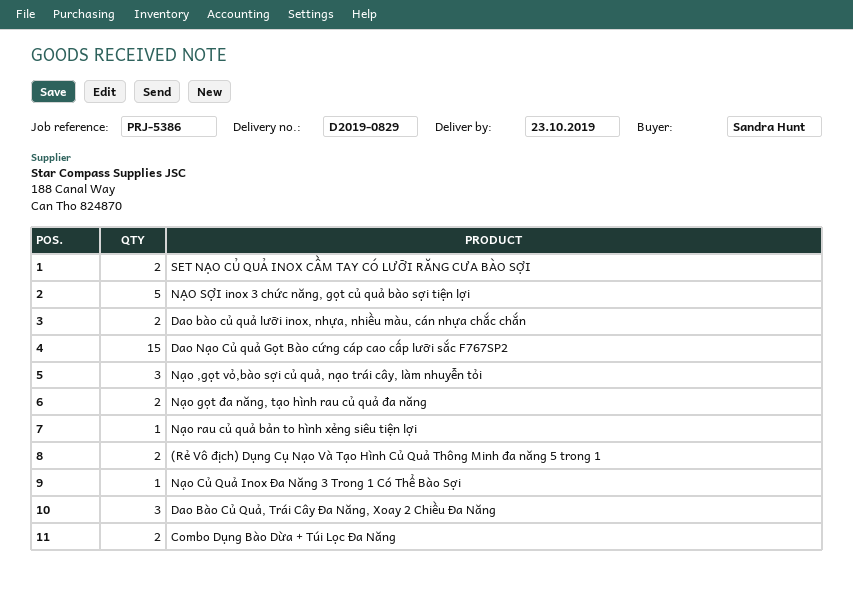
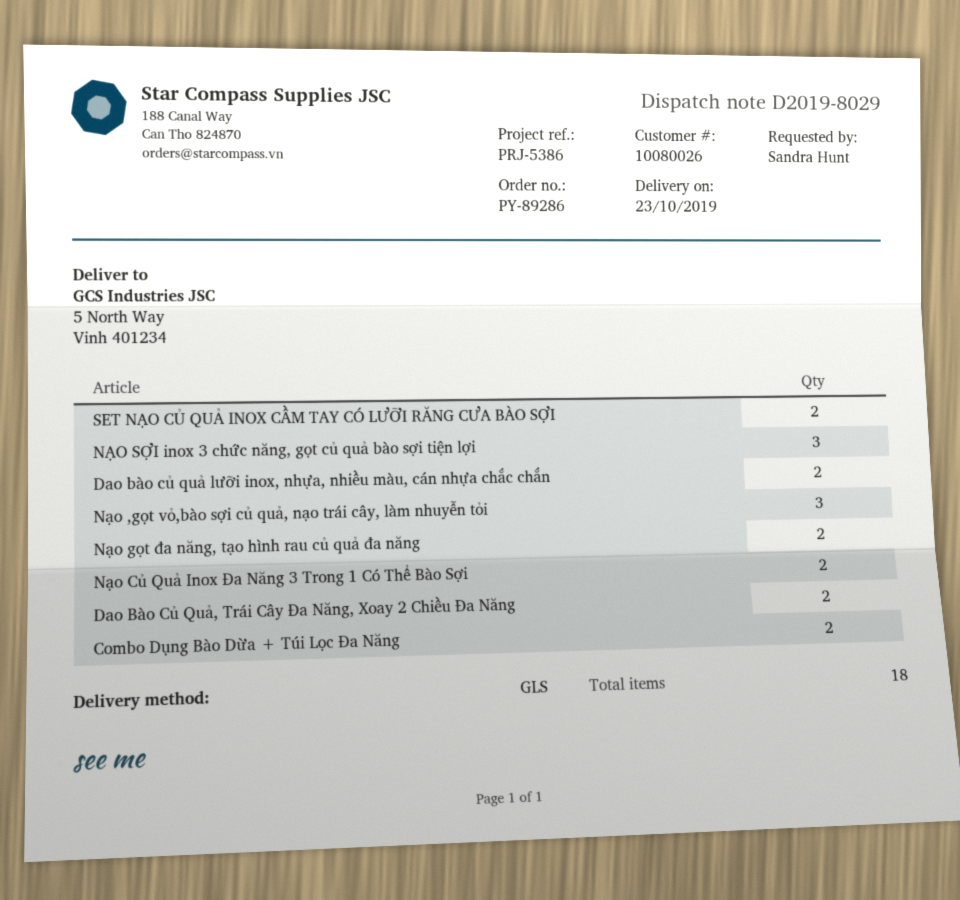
delivery note number: D2019-0829 -> D2019-8029
NẠO SỢI inox 3 chức năng, gọt củ quả bào sợi tiện lợi: 5 -> 3
Dao Nạo Củ quả Gọt Bào cứng cáp cao cấp lưỡi sắc F767SP2: 15 -> none
Nạo rau củ quả bản to hình xẻng siêu tiện lợi: 1 -> none
(Rẻ Vô địch) Dụng Cụ Nạo Và Tạo Hình Củ Quả Thông Minh đa năng 5 trong 1: 2 -> none
Nạo Củ Quả Inox Đa Năng 3 Trong 1 Có Thể Bào Sợi: 1 -> 2
Dao Bào Củ Quả, Trái Cây Đa Năng, Xoay 2 Chiều Đa Năng: 3 -> 2

